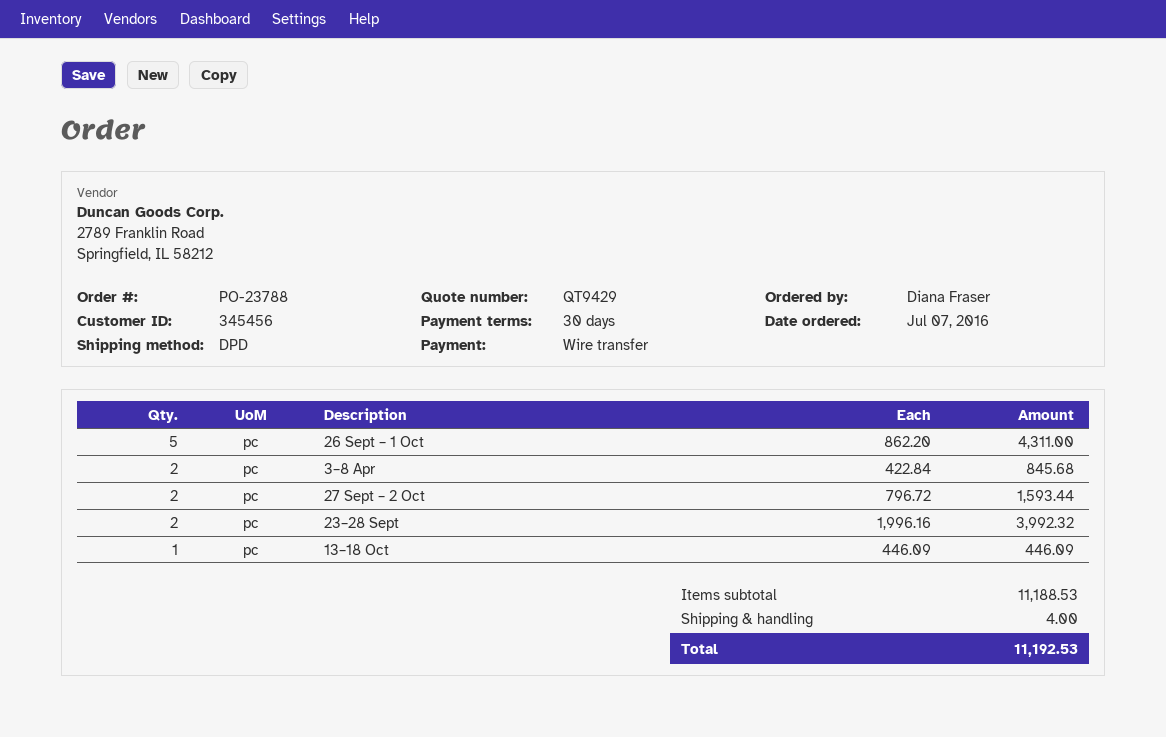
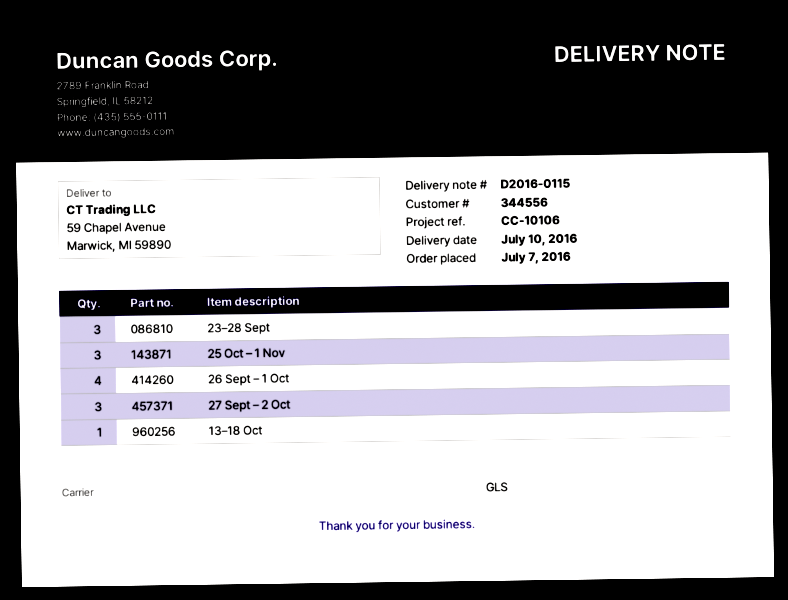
customer number: 345456 -> 344556
shipping method: DPD -> GLS
26 Sept – 1 Oct: 5 -> 4
3–8 Apr: 2 -> none
27 Sept – 2 Oct: 2 -> 3
23–28 Sept: 2 -> 3
25 Oct – 1 Nov: none -> 3

